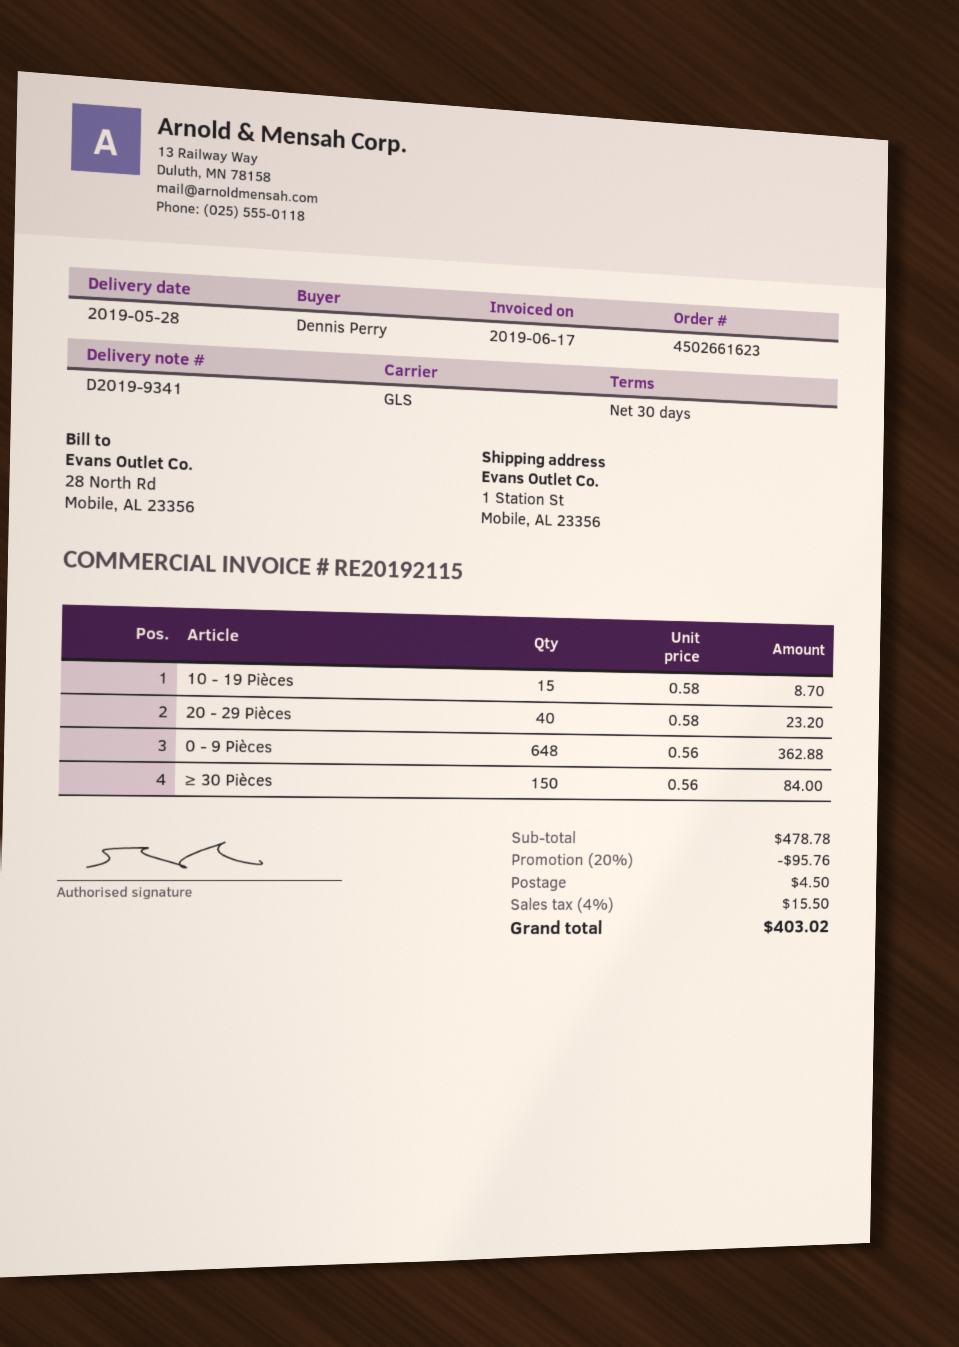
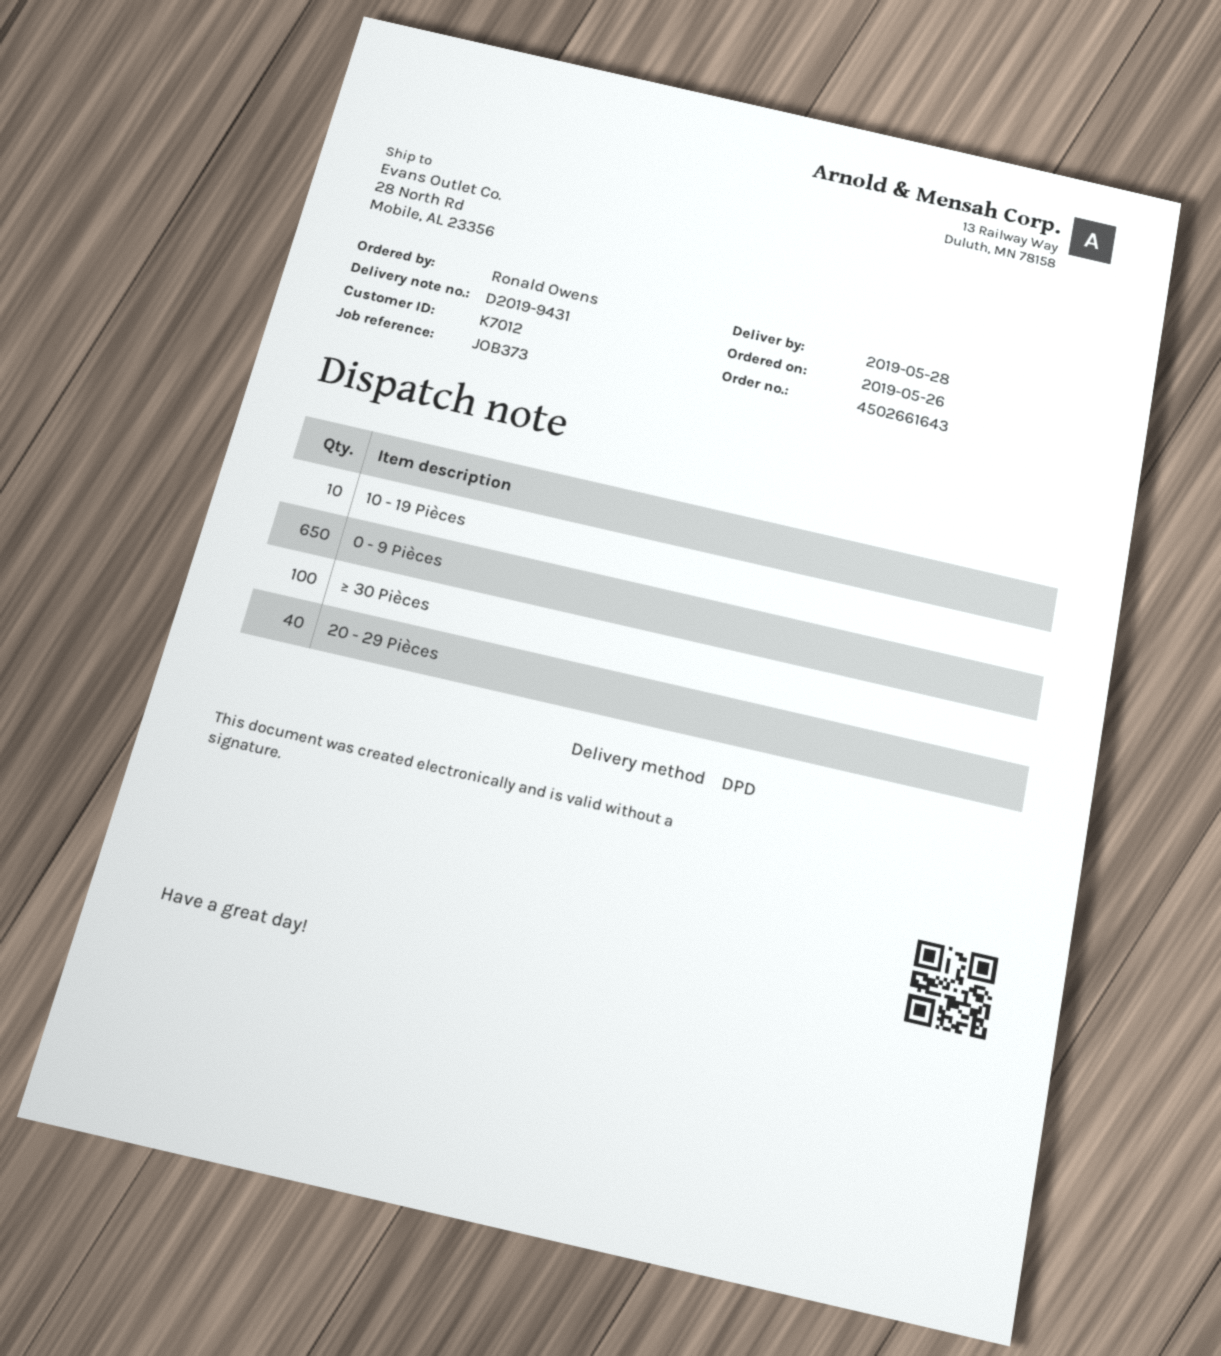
order number: 4502661623 -> 4502661643
delivery note number: D2019-9341 -> D2019-9431
ordered by: Dennis Perry -> Ronald Owens
shipping method: GLS -> DPD
ship to: 1 Station St, Mobile, AL 23356 -> 28 North Rd, Mobile, AL 23356
10 - 19 Pièces: 15 -> 10
0 - 9 Pièces: 648 -> 650
≥ 30 Pièces: 150 -> 100

